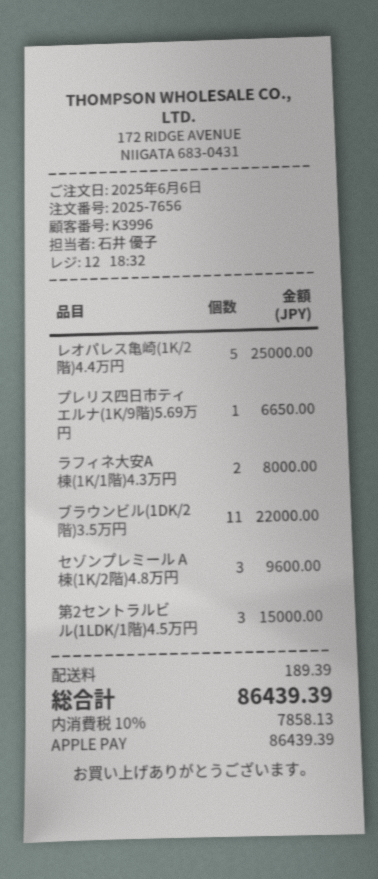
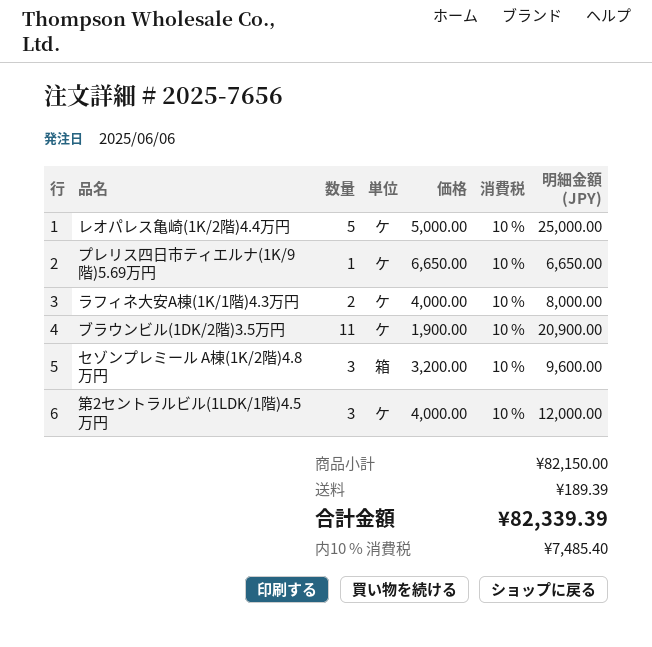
ブラウンビル(1DK/2階)3.5万円: 11 for 22000.00 -> 11 for 20900.00
第2セントラルビル(1LDK/1階)4.5万円: 3 for 15000.00 -> 3 for 12000.00
tax: 10% = 7858.13 -> 10% = 7485.40
total: 86439.39 -> 82339.39

